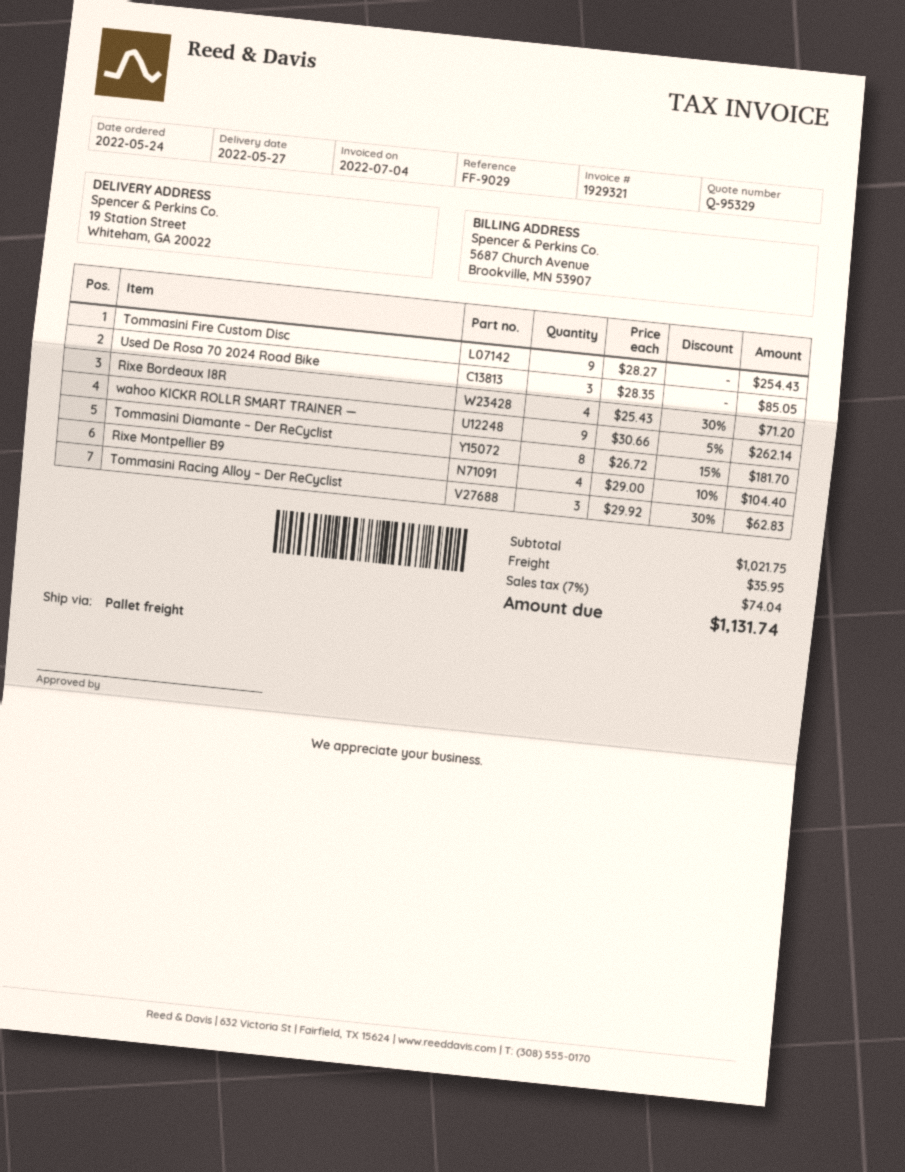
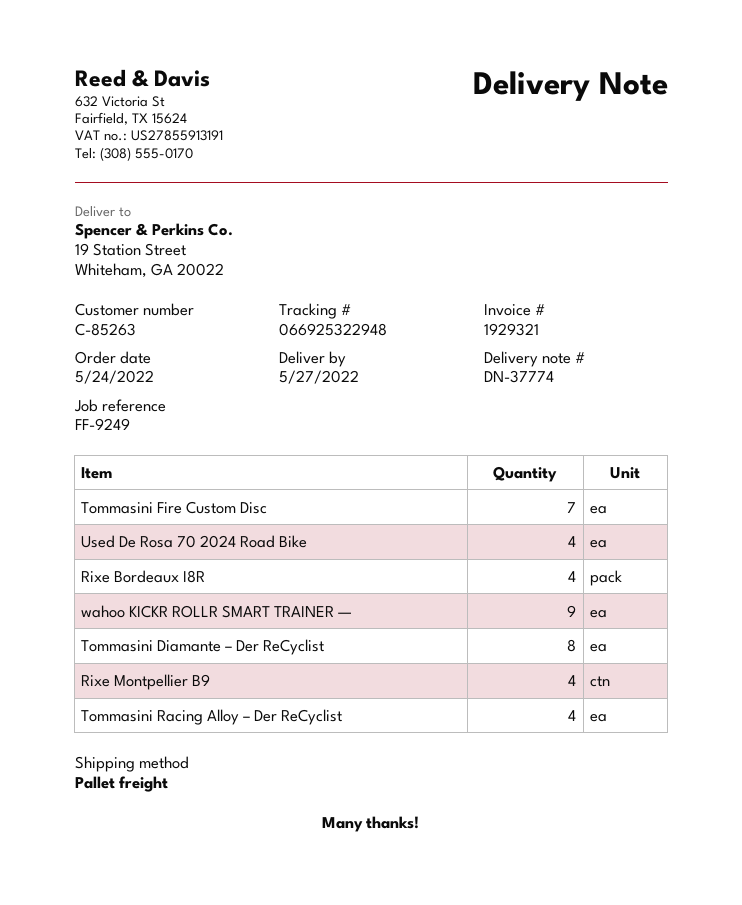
reference: FF-9029 -> FF-9249
Tommasini Fire Custom Disc: 9 -> 7
Used De Rosa 70 2024 Road Bike: 3 -> 4
Tommasini Racing Alloy – Der ReCyclist: 3 -> 4

